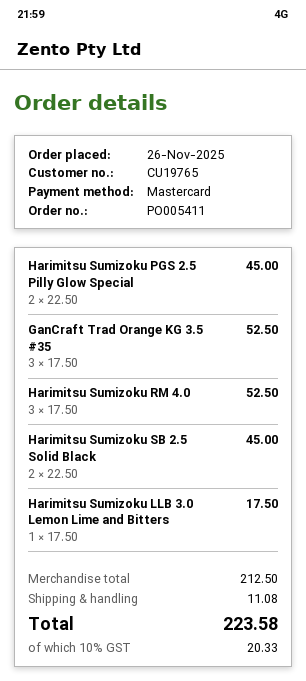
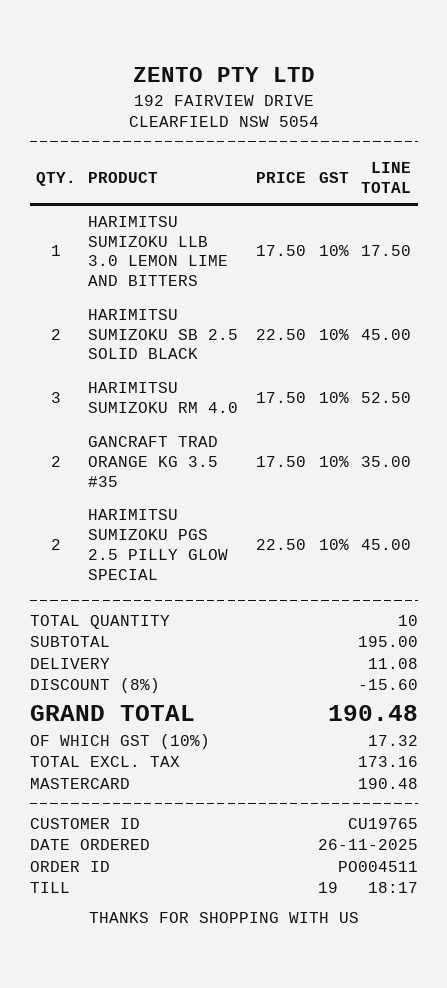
order number: PO005411 -> PO004511
GanCraft Trad Orange KG 3.5 #35: 3 x 17.50 = 52.50 -> 2 x 17.50 = 35.00
subtotal: 212.50 -> 195.00
discount: none -> 8% = 15.60
tax: 10% = 20.33 -> 10% = 17.32
total: 223.58 -> 190.48

